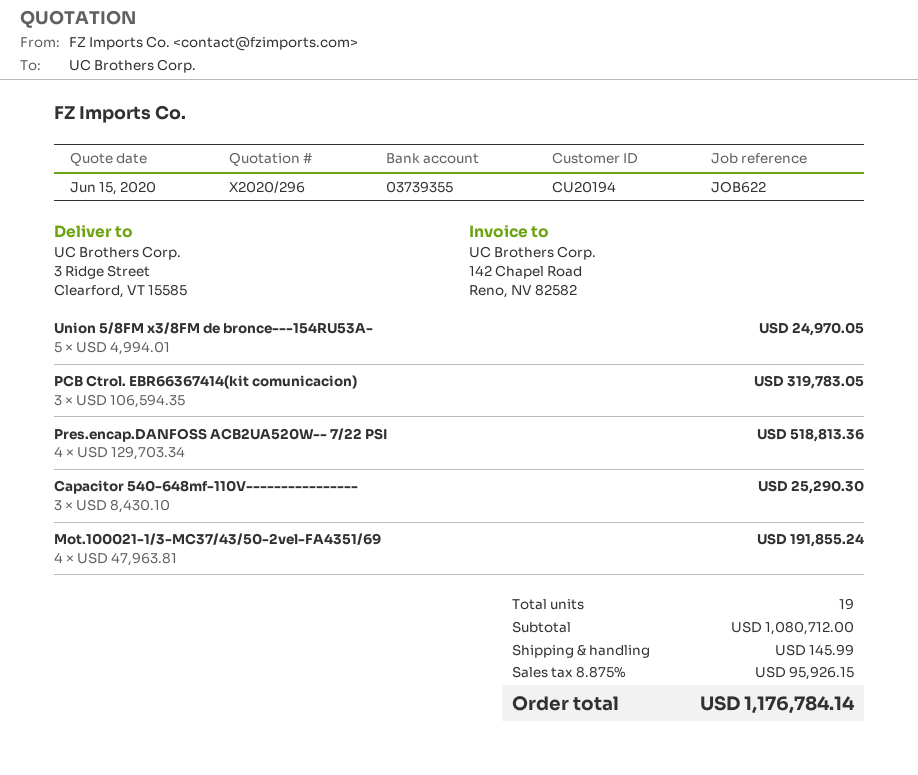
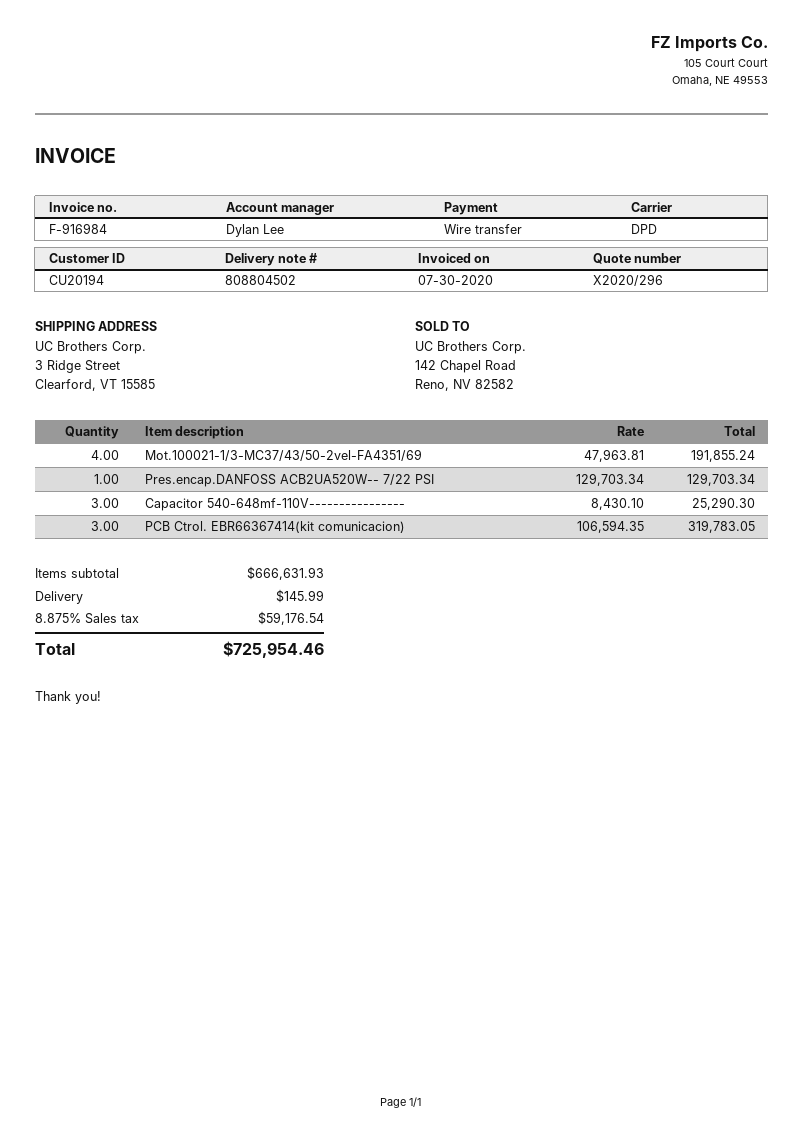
Union 5/8FM x3/8FM de bronce---154RU53A-: 5 x 4994.01 = 24970.05 -> none
Pres.encap.DANFOSS ACB2UA520W-- 7/22 PSI: 4 x 129703.34 = 518813.36 -> 1 x 129703.34 = 129703.34
subtotal: 1080712.00 -> 666631.93
tax: 8.875% = 95926.15 -> 8.875% = 59176.54
total: 1176784.14 -> 725954.46

